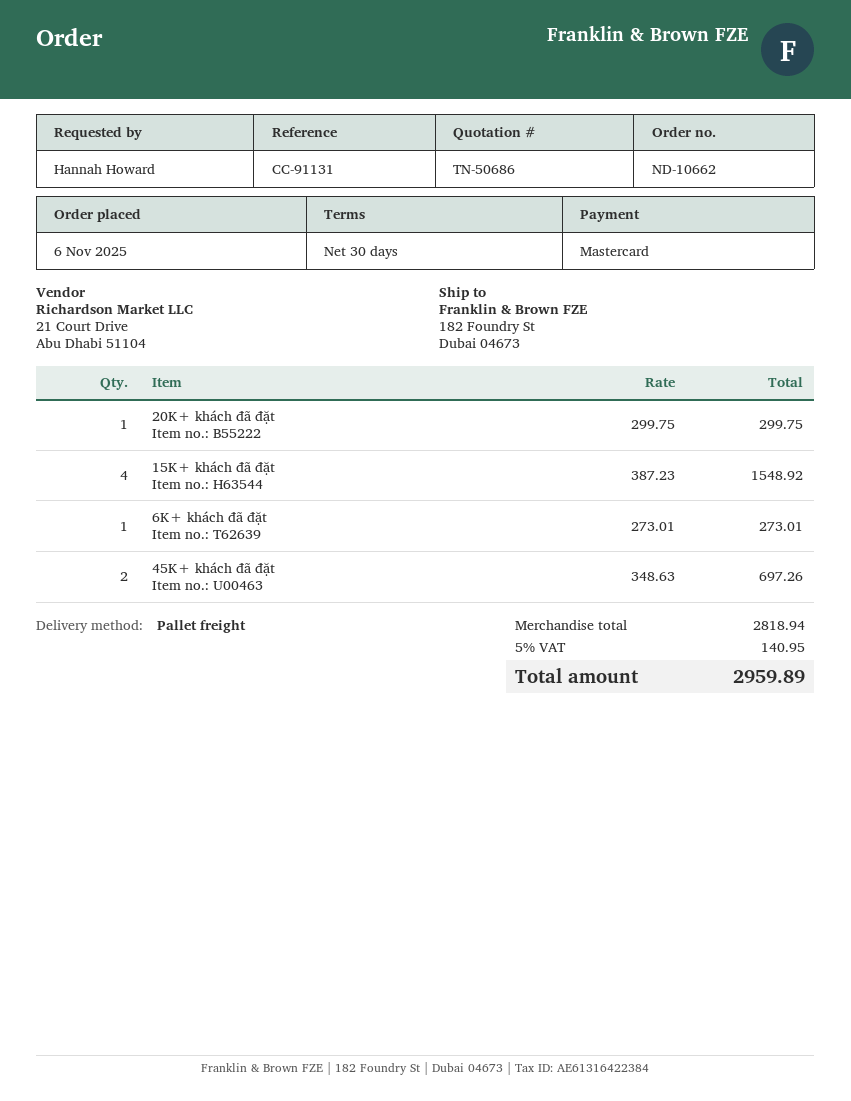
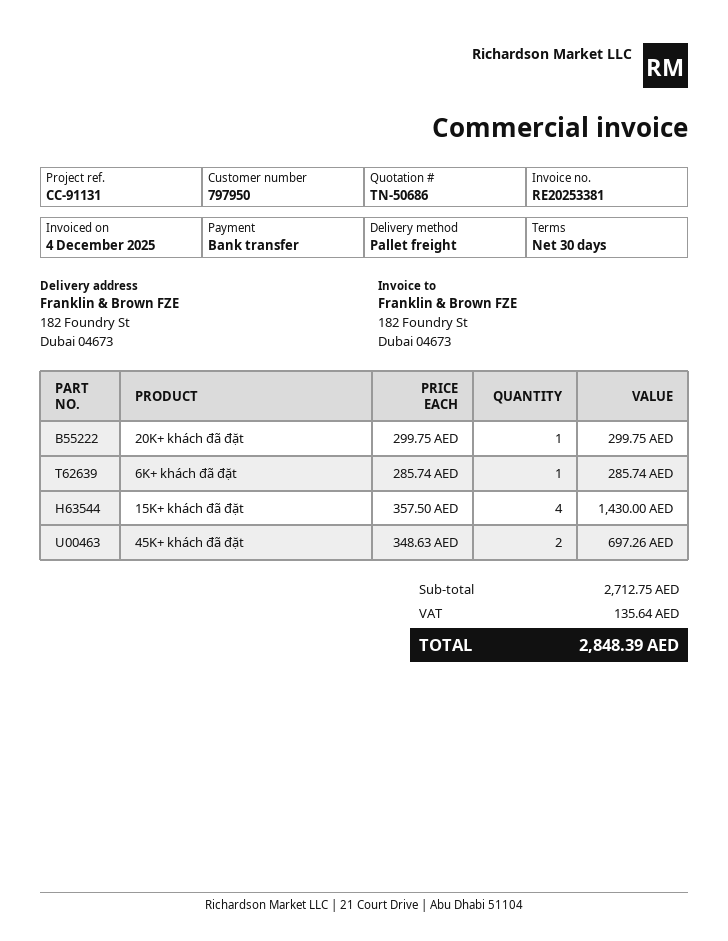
payment method: Mastercard -> bank transfer
15K+ khách đã đặt: 4 x 387.23 = 1548.92 -> 4 x 357.50 = 1430.00
6K+ khách đã đặt: 1 x 273.01 = 273.01 -> 1 x 285.74 = 285.74
subtotal: 2818.94 -> 2712.75
tax: 140.95 -> 135.64
total: 2959.89 -> 2848.39

